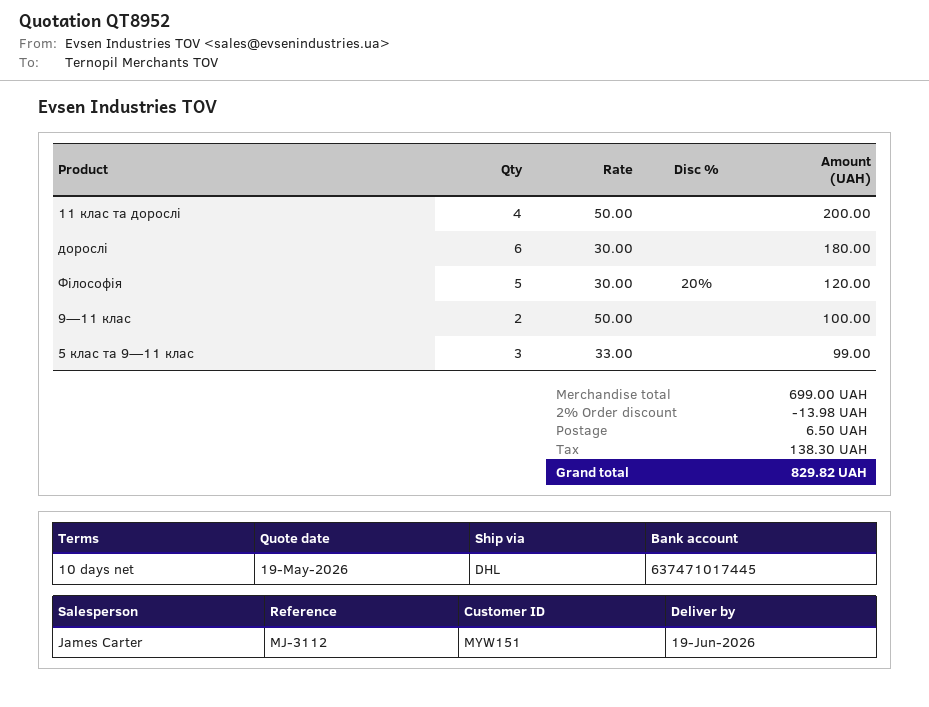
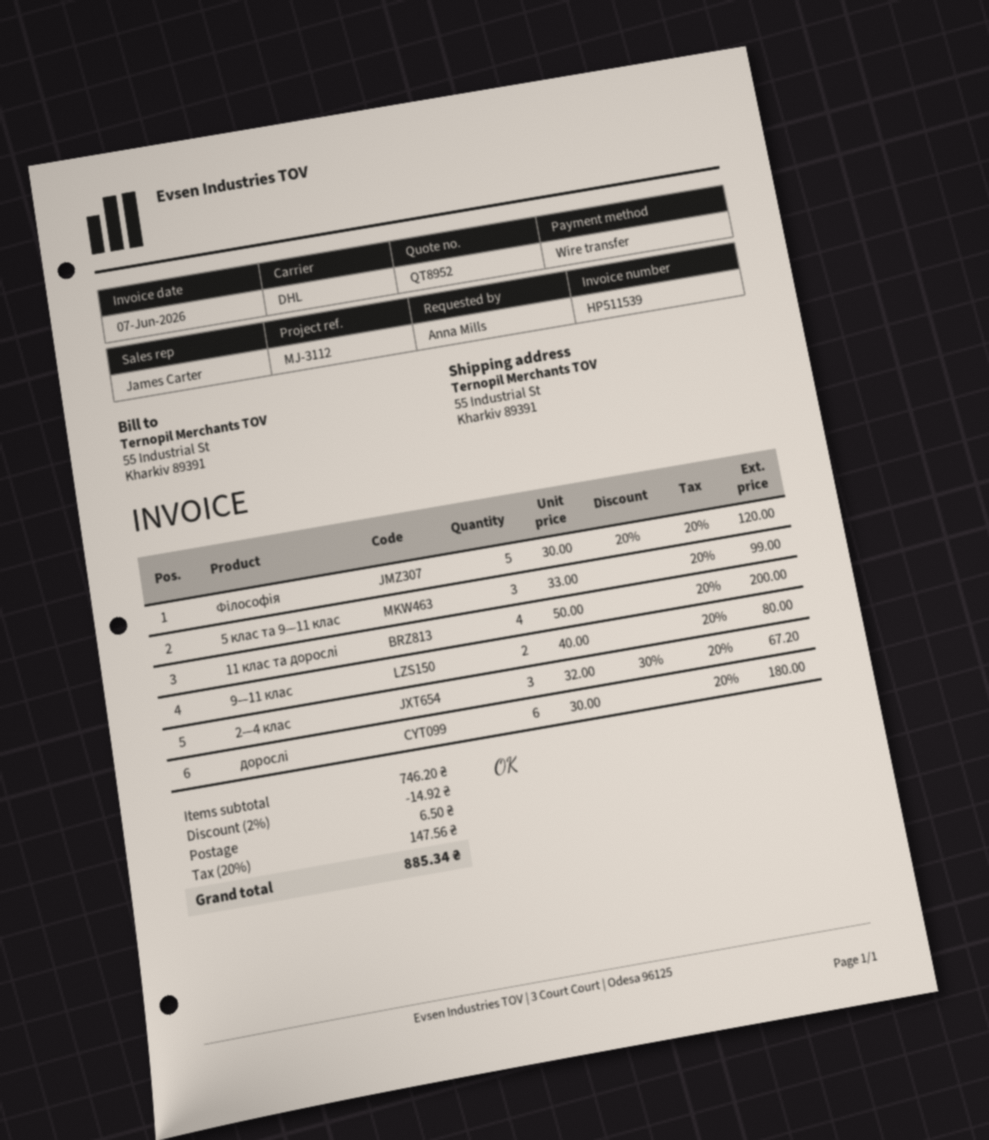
9—11 клас: 2 x 50.00 = 100.00 -> 2 x 40.00 = 80.00
2—4 клас: none -> 3 x 32.00 - 30% = 67.20
subtotal: 699.00 -> 746.20
discount: 2% = 13.98 -> 2% = 14.92
tax: 138.30 -> 147.56
total: 829.82 -> 885.34

